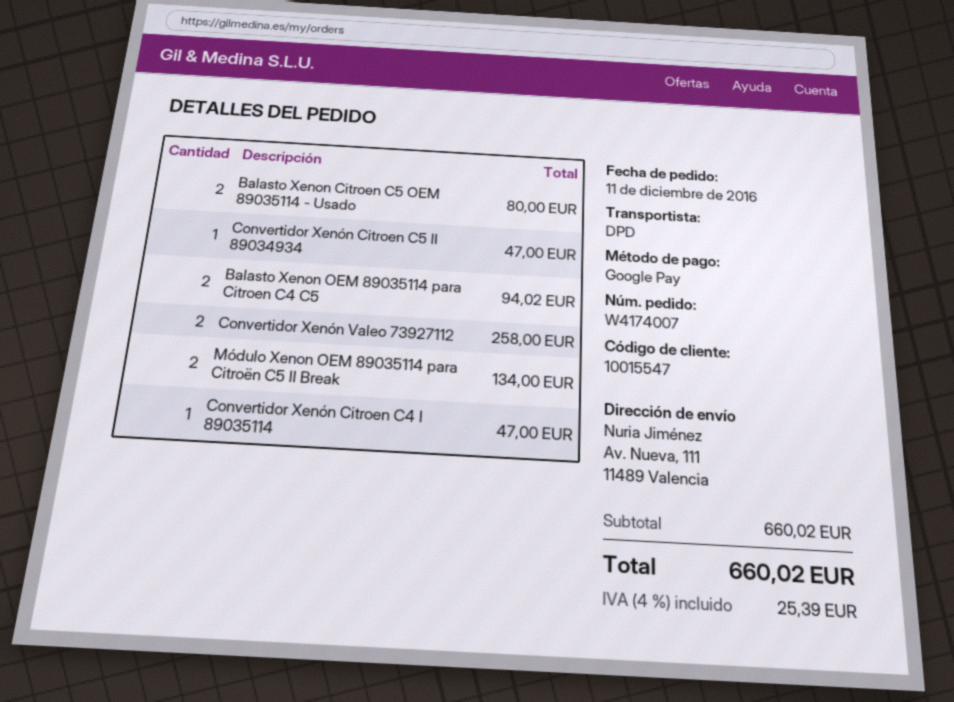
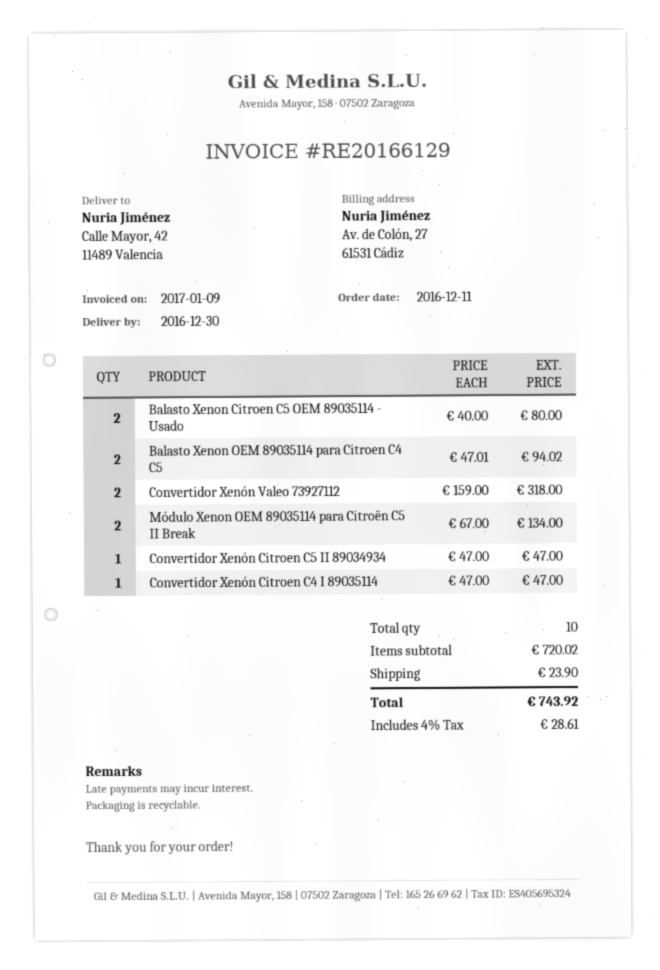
ship to: Av. Nueva, 111, 11489 Valencia -> Calle Mayor, 42, 11489 Valencia
Convertidor Xenón Valeo 73927112: 2 for 258.00 -> 2 for 318.00
subtotal: 660.02 -> 720.02
shipping: none -> 23.90
tax: 4% = 25.39 -> 4% = 28.61
total: 660.02 -> 743.92

